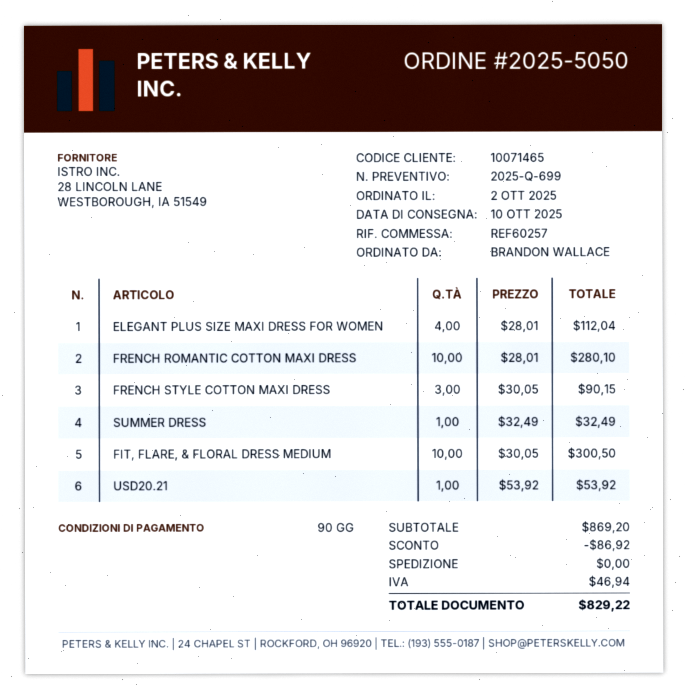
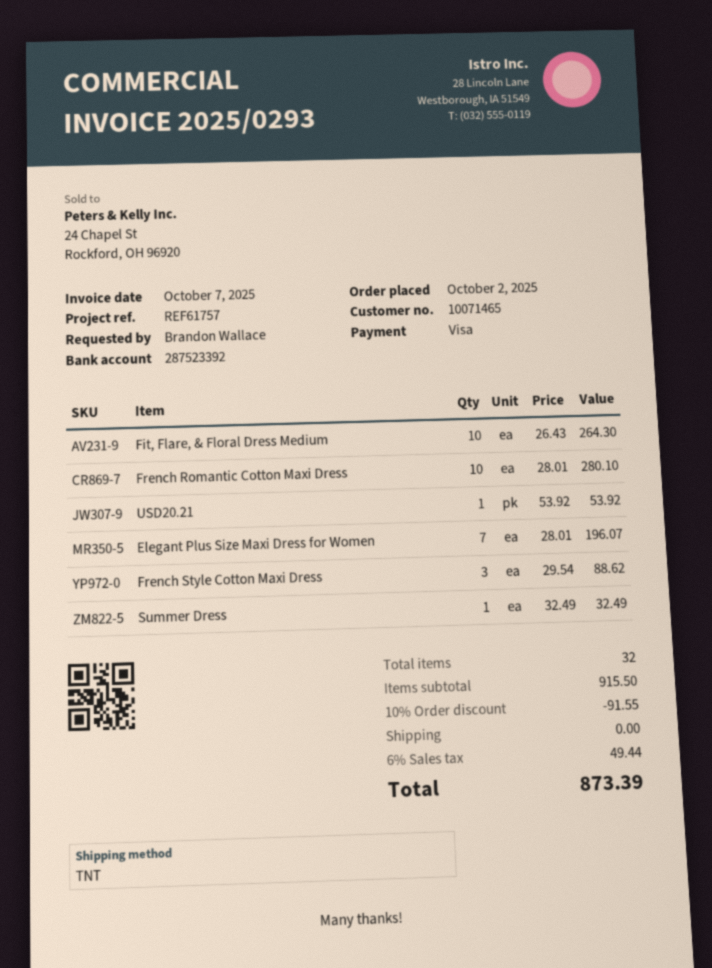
reference: REF60257 -> REF61757
ELEGANT PLUS SIZE MAXI DRESS FOR WOMEN: 4 x 28.01 = 112.04 -> 7 x 28.01 = 196.07
FRENCH STYLE COTTON MAXI DRESS: 3 x 30.05 = 90.15 -> 3 x 29.54 = 88.62
FIT, FLARE, & FLORAL DRESS MEDIUM: 10 x 30.05 = 300.50 -> 10 x 26.43 = 264.30
subtotal: 869.20 -> 915.50
discount: 86.92 -> 91.55
tax: 46.94 -> 49.44
total: 829.22 -> 873.39

